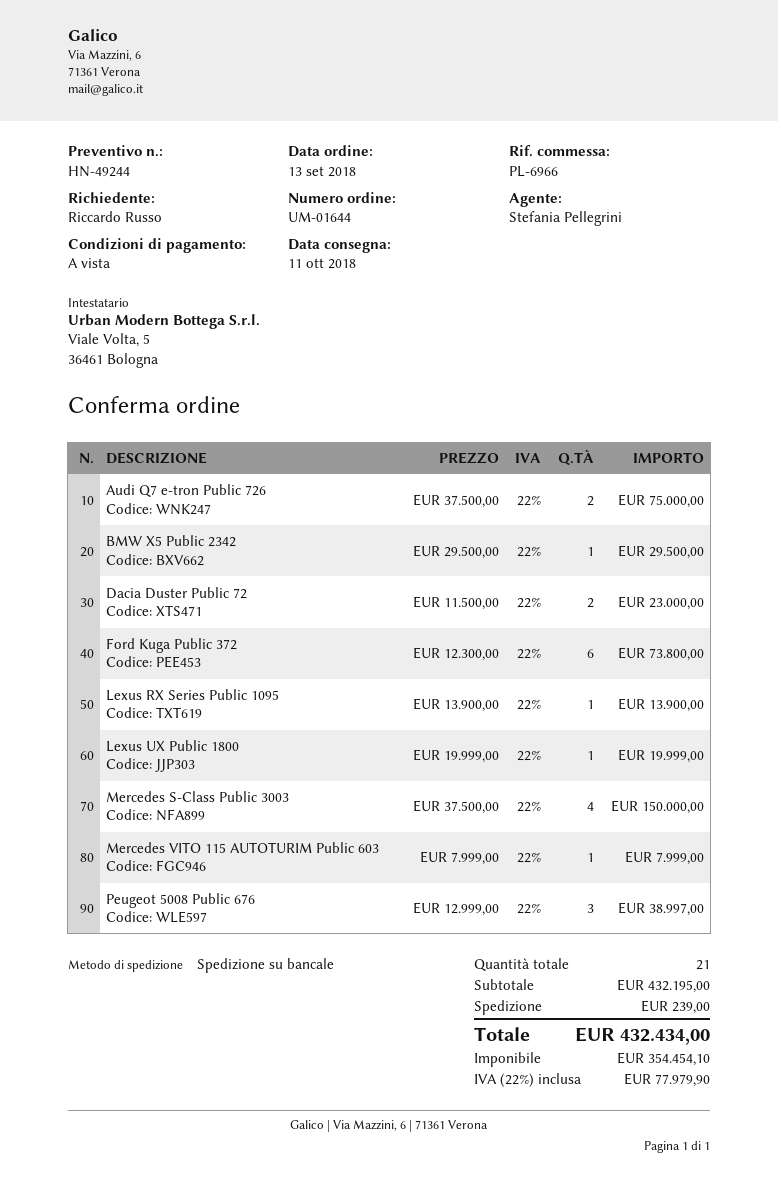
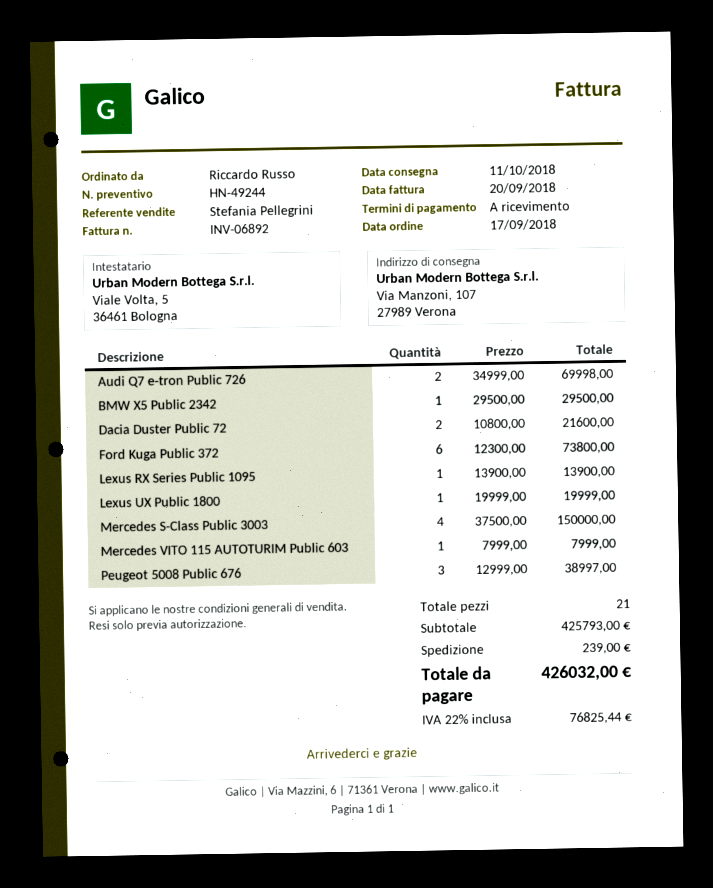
order date: 2018-09-13 -> 2018-09-17
Audi Q7 e-tron Public 726: 2 x 37500.00 = 75000.00 -> 2 x 34999.00 = 69998.00
Dacia Duster Public 72: 2 x 11500.00 = 23000.00 -> 2 x 10800.00 = 21600.00
subtotal: 432195.00 -> 425793.00
tax: 22% = 77979.90 -> 22% = 76825.44
total: 432434.00 -> 426032.00

